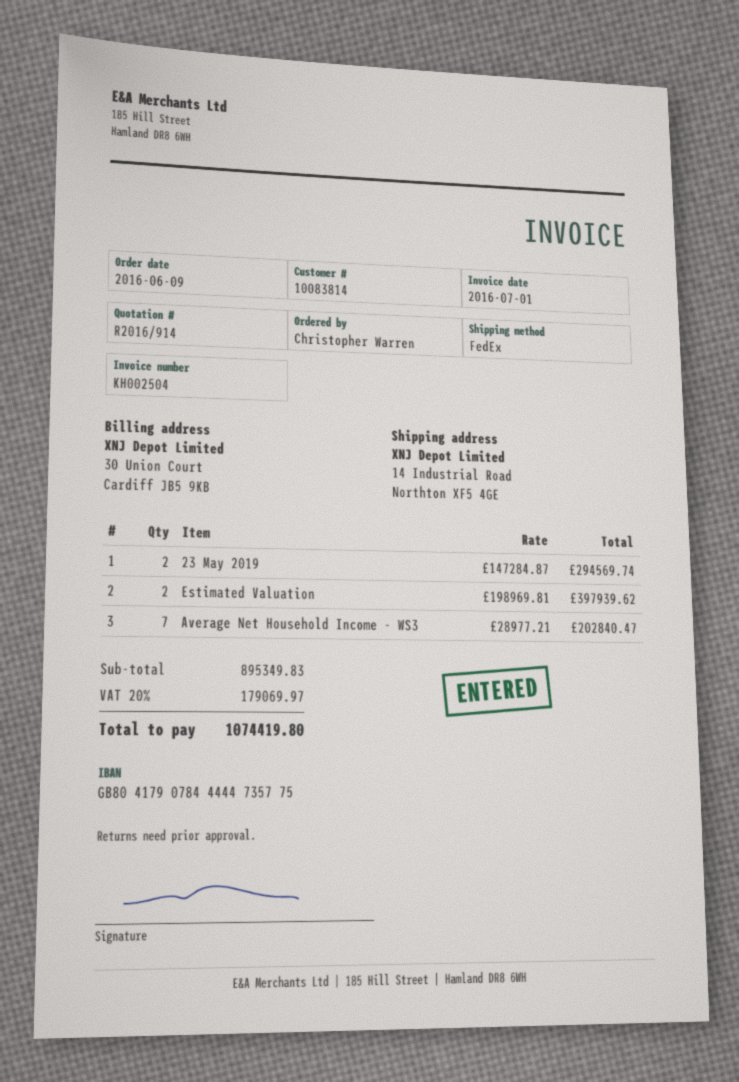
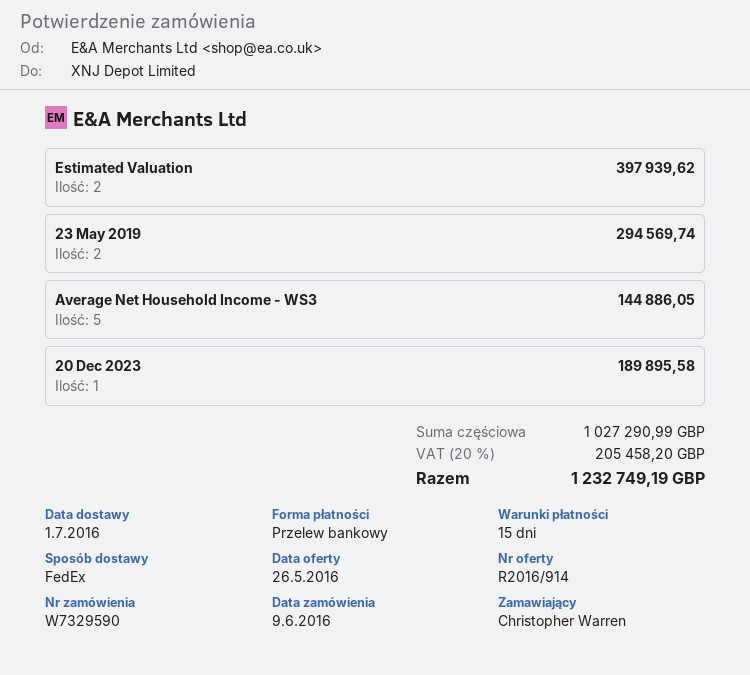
Average Net Household Income - WS3: 7 for 202840.47 -> 5 for 144886.05
20 Dec 2023: none -> 1 for 189895.58
subtotal: 895349.83 -> 1027290.99
tax: 20% = 179069.97 -> 20% = 205458.20
total: 1074419.80 -> 1232749.19

